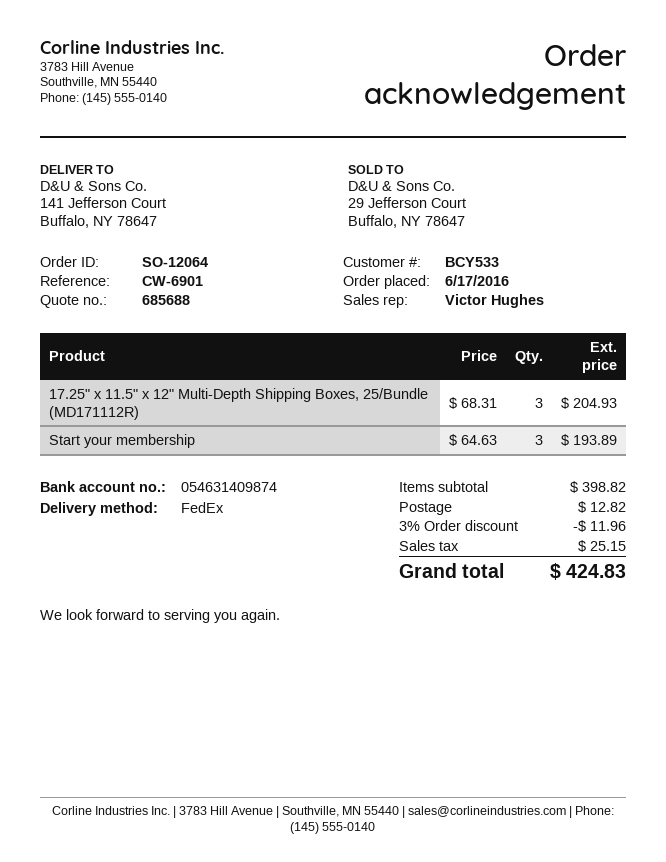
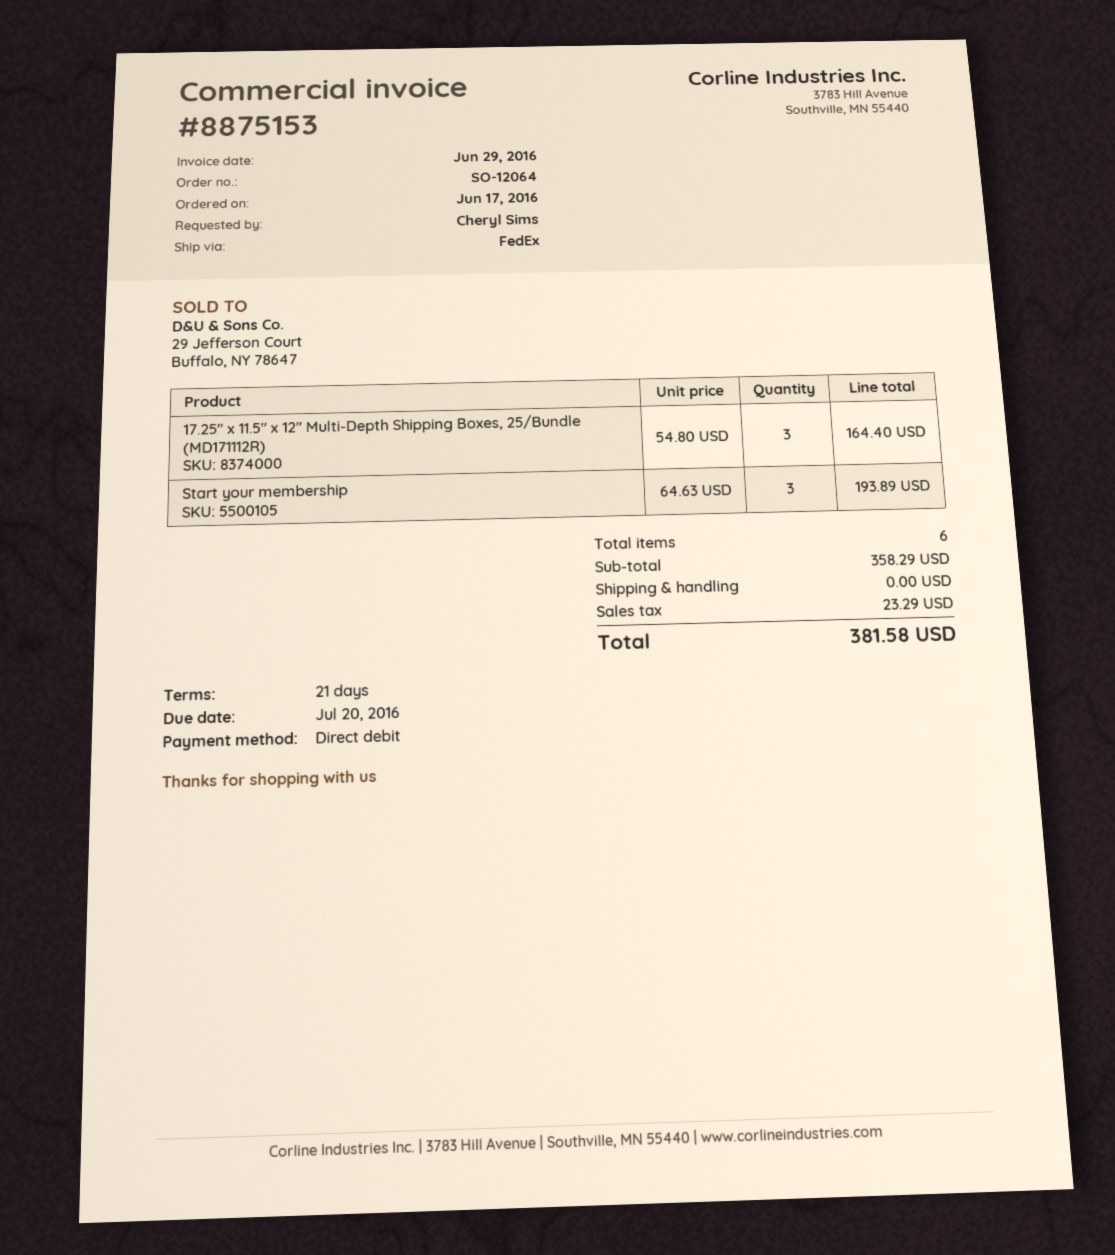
17.25" x 11.5" x 12" Multi-Depth Shipping Boxes, 25/Bundle (MD171112R): 3 x 68.31 = 204.93 -> 3 x 54.80 = 164.40
subtotal: 398.82 -> 358.29
discount: 3% = 11.96 -> none
shipping: 12.82 -> 0.00
tax: 25.15 -> 23.29
total: 424.83 -> 381.58

